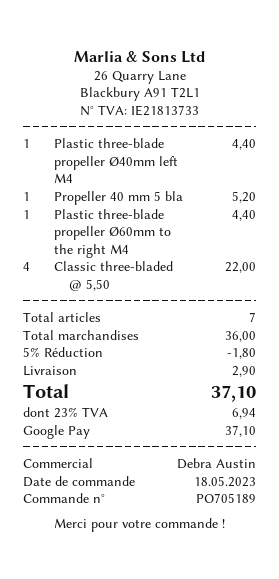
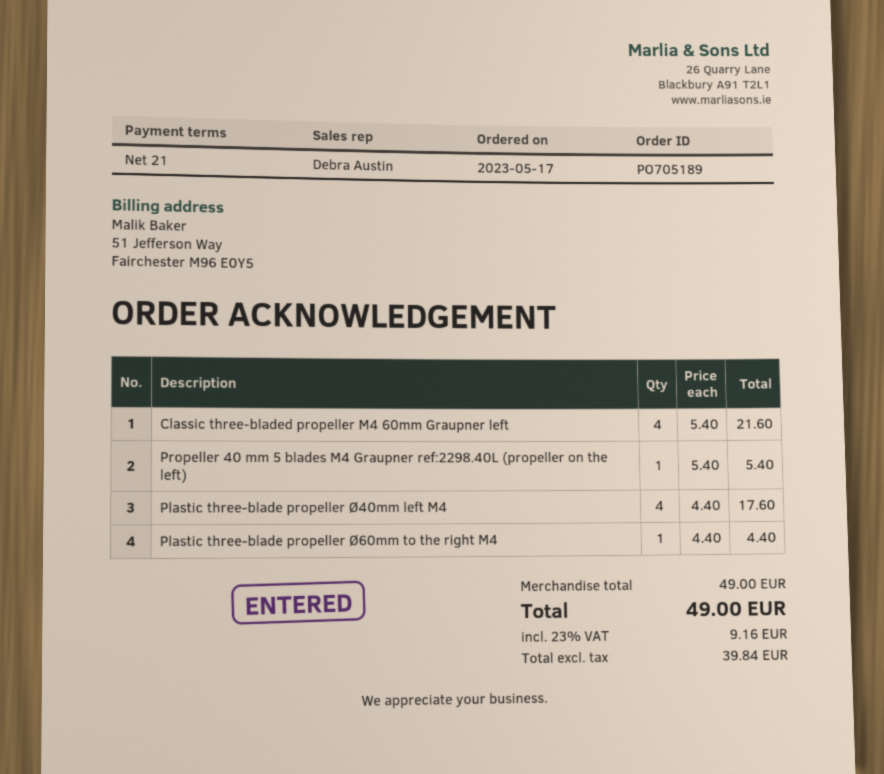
order date: 2023-05-18 -> 2023-05-17
Plastic three-blade propeller Ø40mm left M4: 1 x 4.40 = 4.40 -> 4 x 4.40 = 17.60
Propeller 40 mm 5 bla: 1 x 5.20 = 5.20 -> 1 x 5.40 = 5.40
Classic three-bladed: 4 x 5.50 = 22.00 -> 4 x 5.40 = 21.60
subtotal: 36.00 -> 49.00
discount: 5% = 1.80 -> none
shipping: 2.90 -> none
tax: 23% = 6.94 -> 23% = 9.16
total: 37.10 -> 49.00

